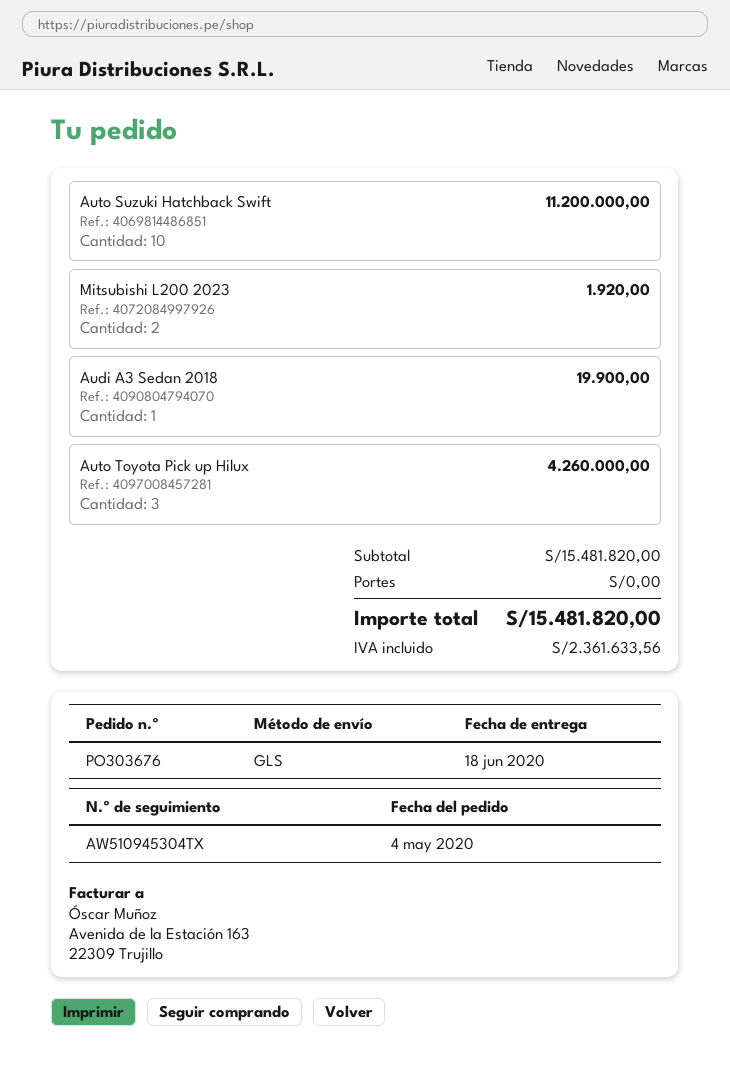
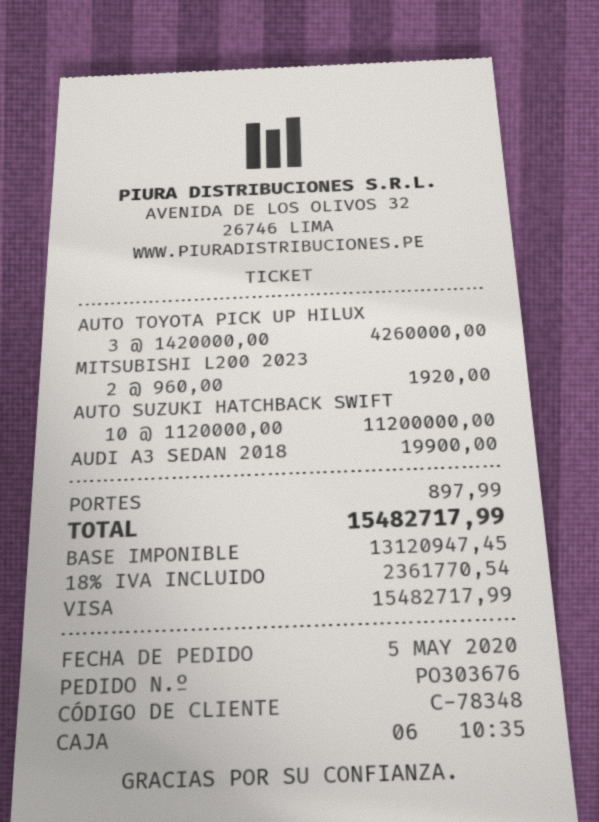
order date: 2020-05-04 -> 2020-05-05
shipping: 0.00 -> 897.99
tax: 2361633.56 -> 2361770.54
total: 15481820.00 -> 15482717.99

